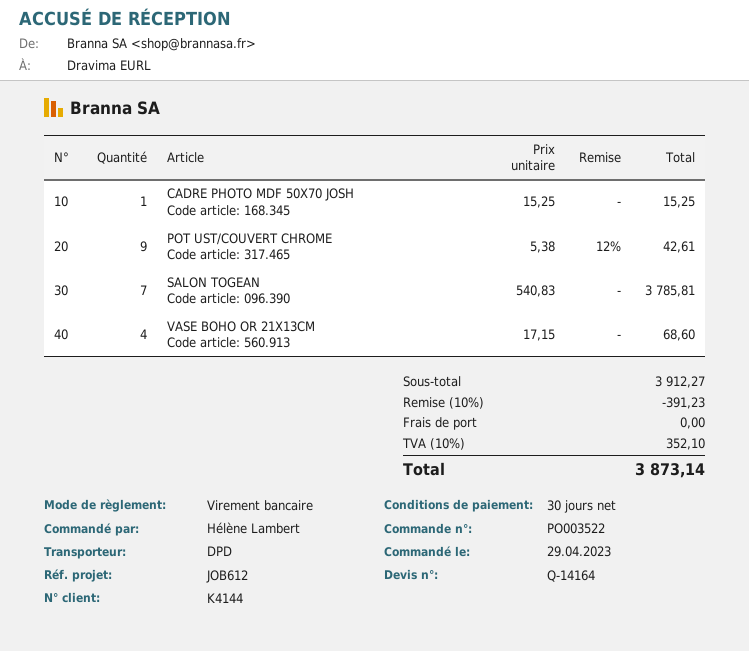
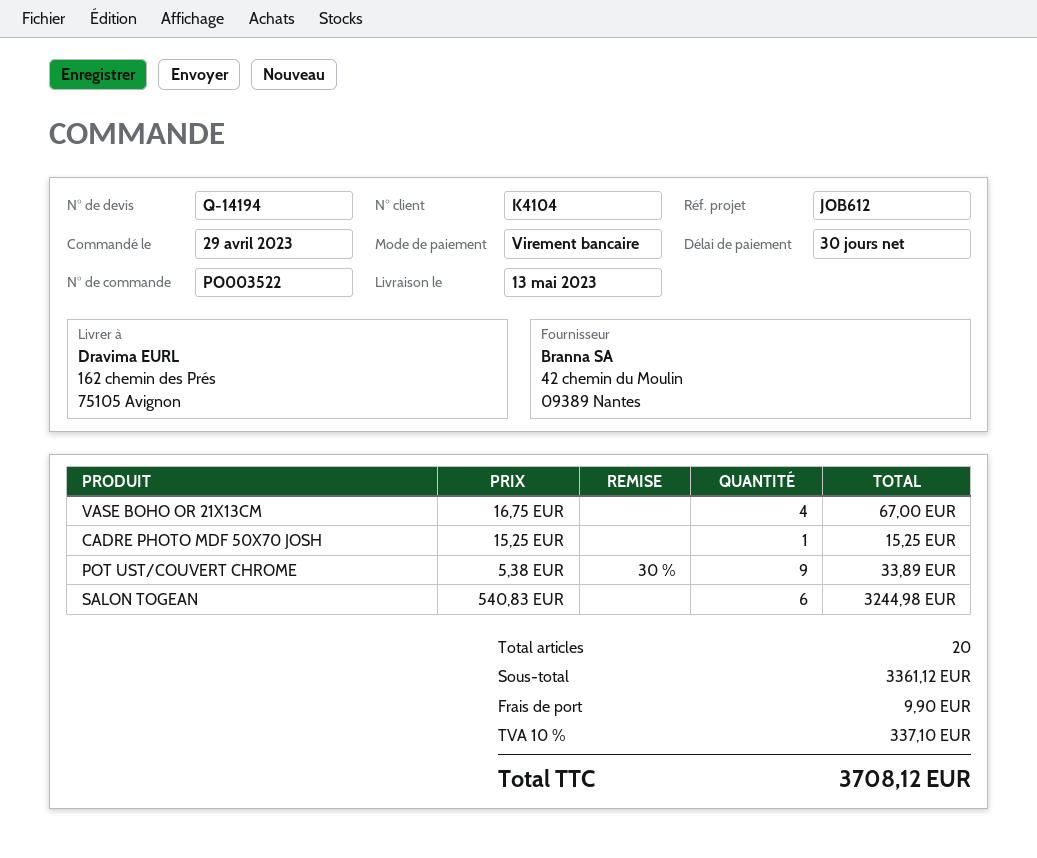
quote number: Q-14164 -> Q-14194
customer number: K4144 -> K4104
POT UST/COUVERT CHROME: 9 x 5.38 - 12% = 42.61 -> 9 x 5.38 - 30% = 33.89
SALON TOGEAN: 7 x 540.83 = 3785.81 -> 6 x 540.83 = 3244.98
VASE BOHO OR 21X13CM: 4 x 17.15 = 68.60 -> 4 x 16.75 = 67.00
subtotal: 3912.27 -> 3361.12
discount: 10% = 391.23 -> none
shipping: 0.00 -> 9.90
tax: 10% = 352.10 -> 10% = 337.10
total: 3873.14 -> 3708.12

